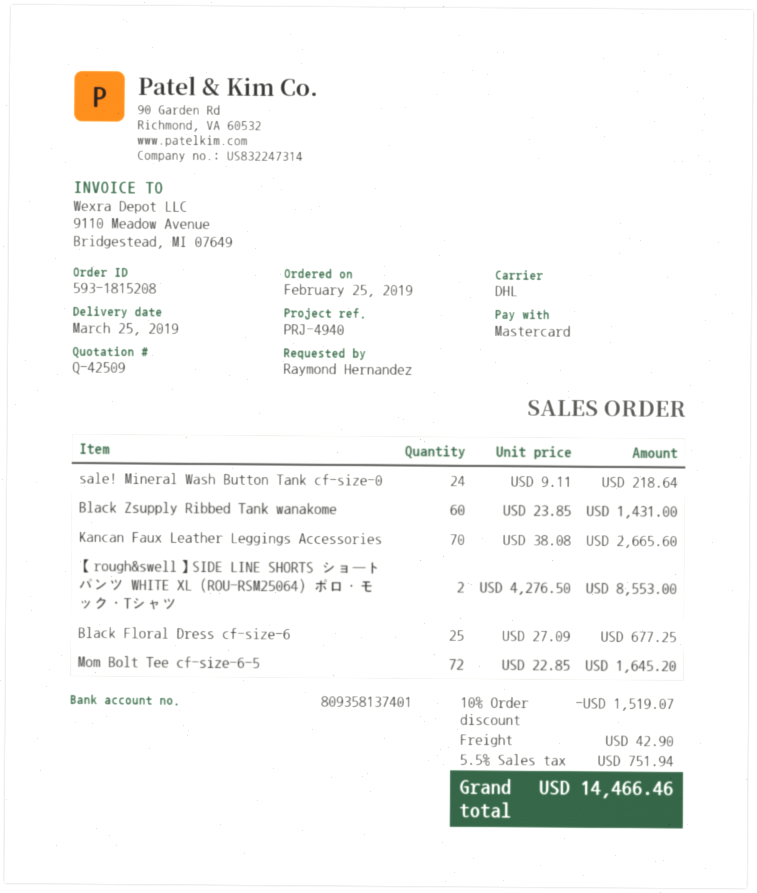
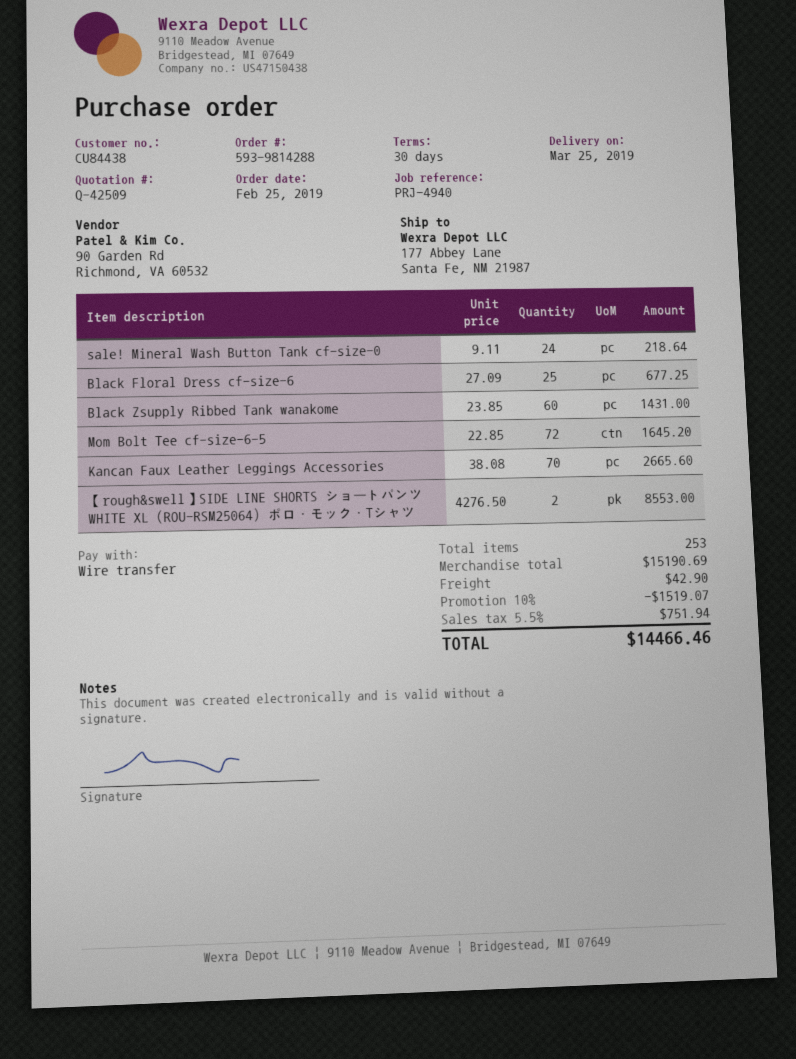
order number: 593-1815208 -> 593-9814288
payment method: Mastercard -> bank transfer

